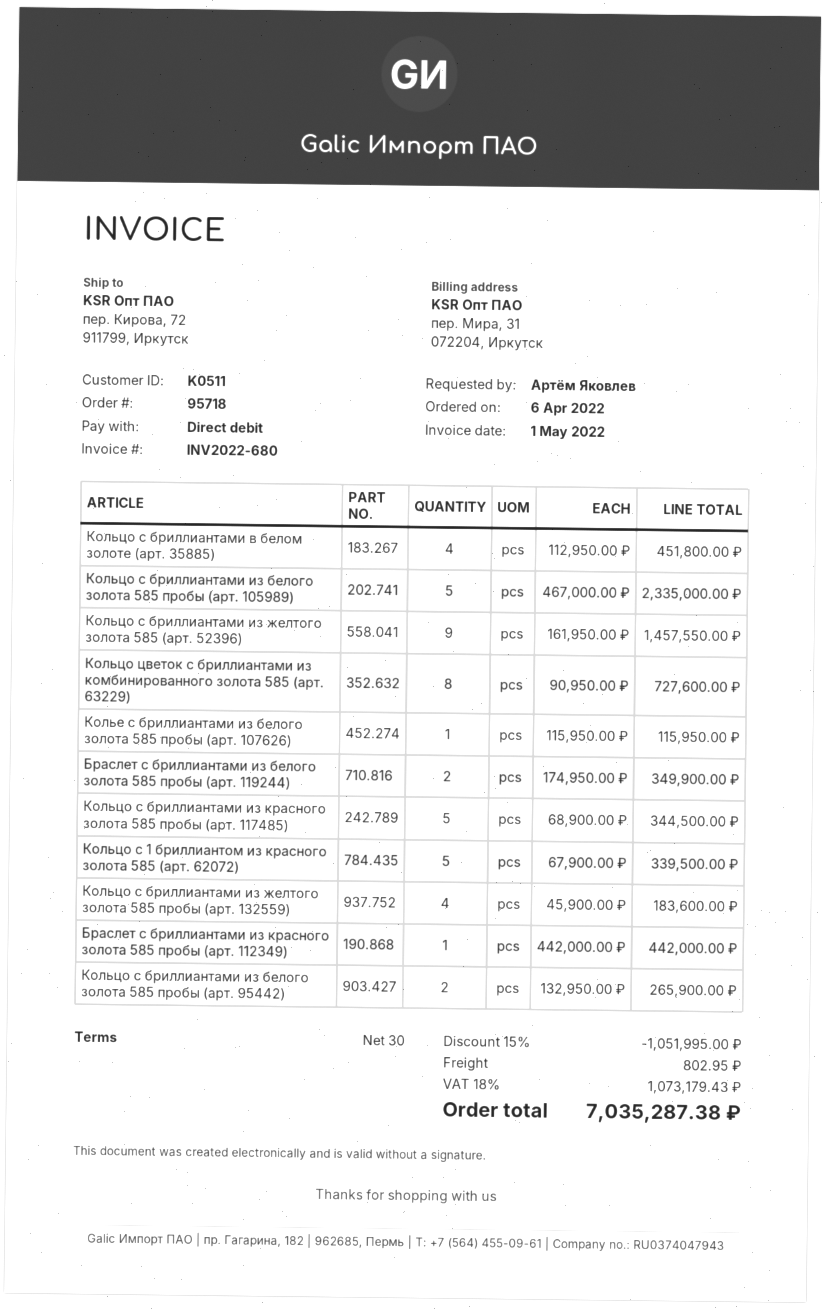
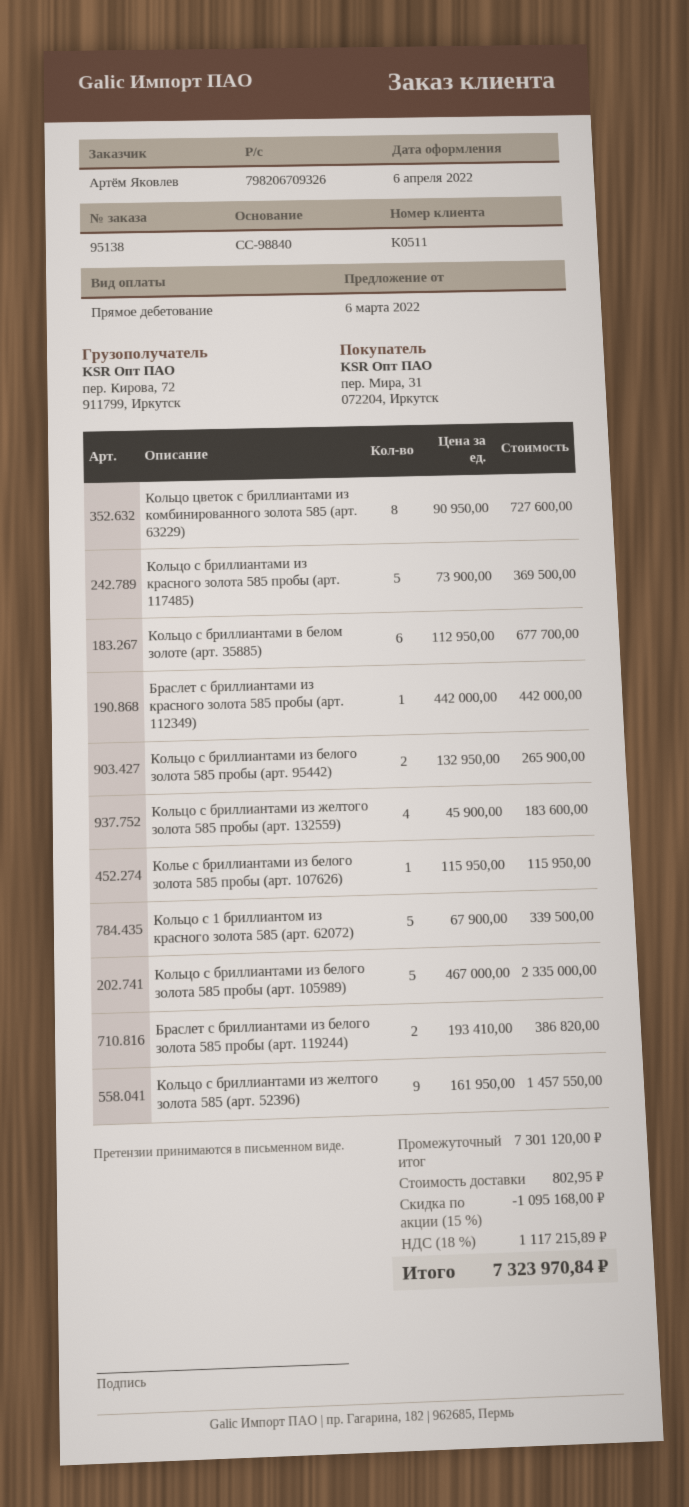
order number: 95718 -> 95138
Кольцо с бриллиантами в белом золоте (арт. 35885): 4 x 112950.00 = 451800.00 -> 6 x 112950.00 = 677700.00
Браслет с бриллиантами из белого золота 585 пробы (арт. 119244): 2 x 174950.00 = 349900.00 -> 2 x 193410.00 = 386820.00
Кольцо с бриллиантами из красного золота 585 пробы (арт. 117485): 5 x 68900.00 = 344500.00 -> 5 x 73900.00 = 369500.00
discount: 15% = 1051995.00 -> 15% = 1095168.00
tax: 18% = 1073179.43 -> 18% = 1117215.89
total: 7035287.38 -> 7323970.84

